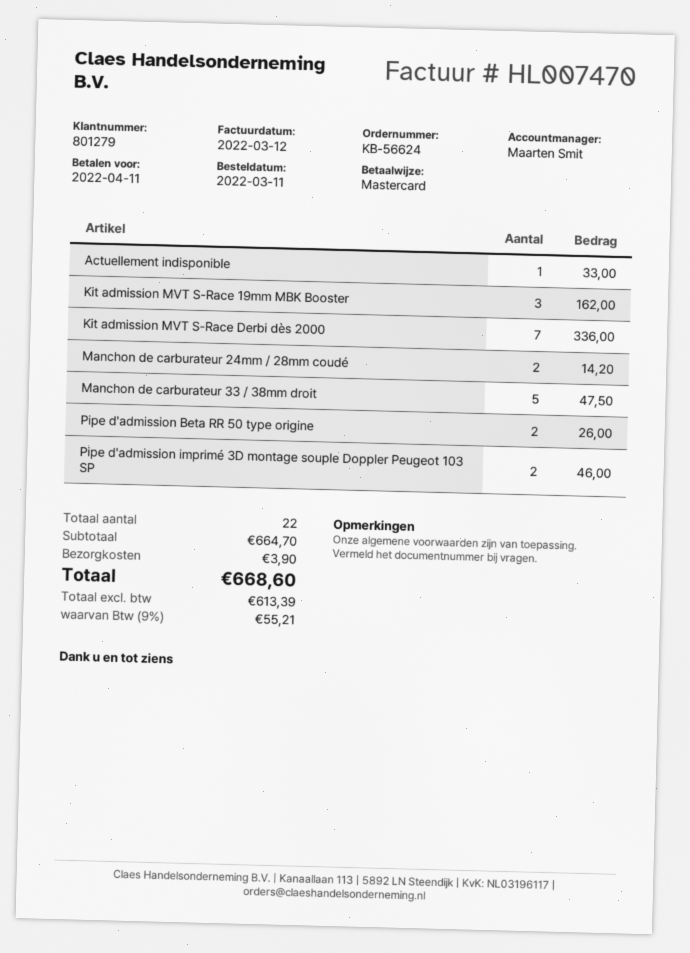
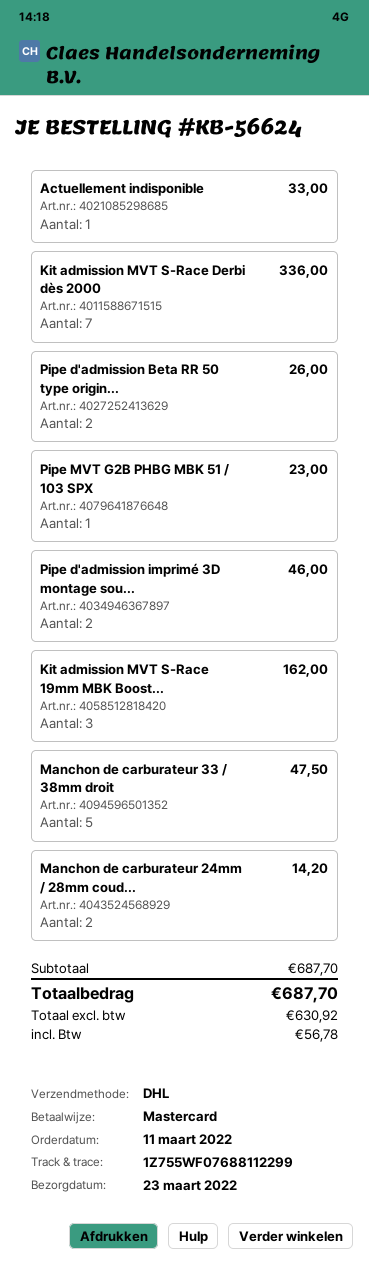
Pipe MVT G2B PHBG MBK 51 / 103 SPX: none -> 1 for 23.00
subtotal: 664.70 -> 687.70
shipping: 3.90 -> none
net: 613.39 -> 630.92
tax: 55.21 -> 56.78
total: 668.60 -> 687.70

